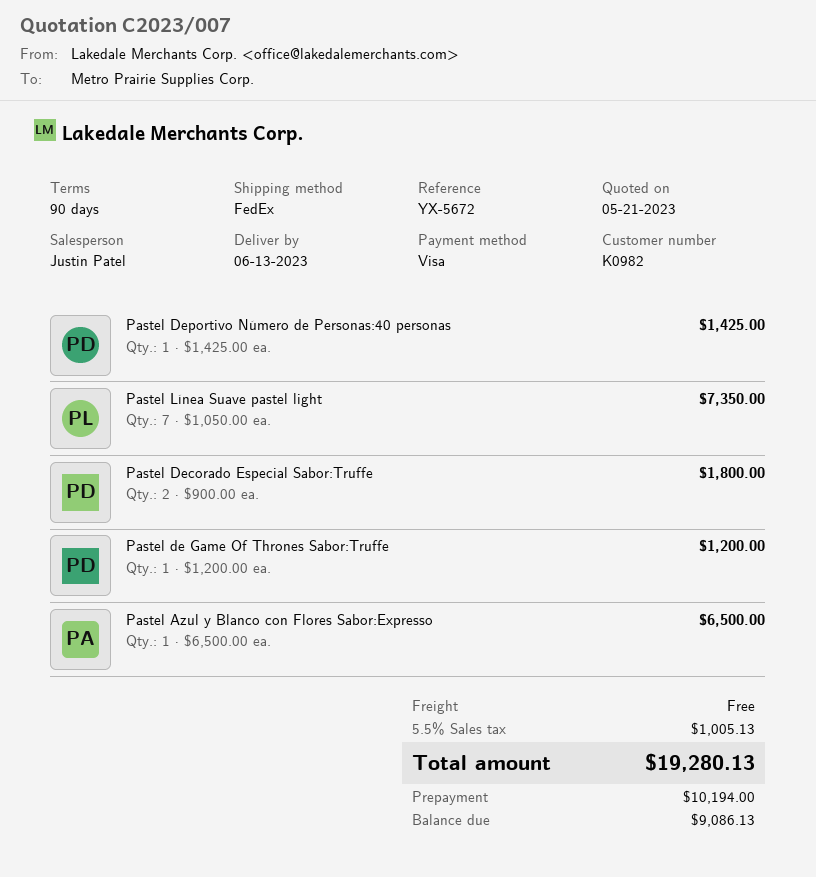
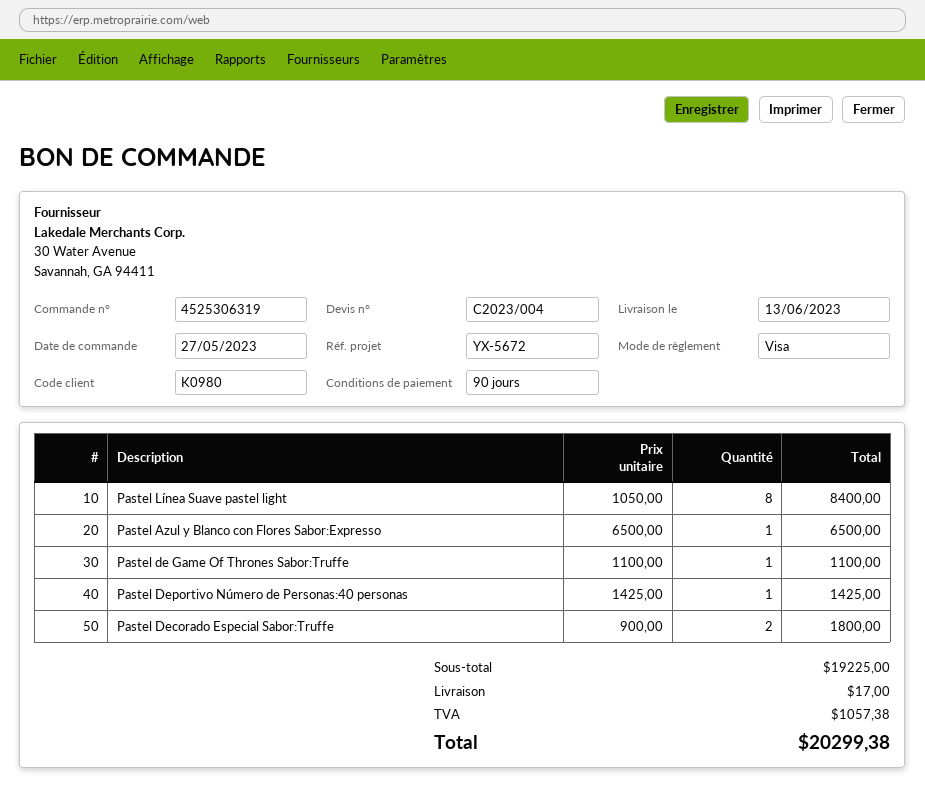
quote number: C2023/007 -> C2023/004
customer number: K0982 -> K0980
Pastel Línea Suave pastel light: 7 x 1050.00 = 7350.00 -> 8 x 1050.00 = 8400.00
Pastel de Game Of Thrones Sabor:Truffe: 1 x 1200.00 = 1200.00 -> 1 x 1100.00 = 1100.00
shipping: 0.00 -> 17.00
tax: 1005.13 -> 1057.38
total: 19280.13 -> 20299.38

